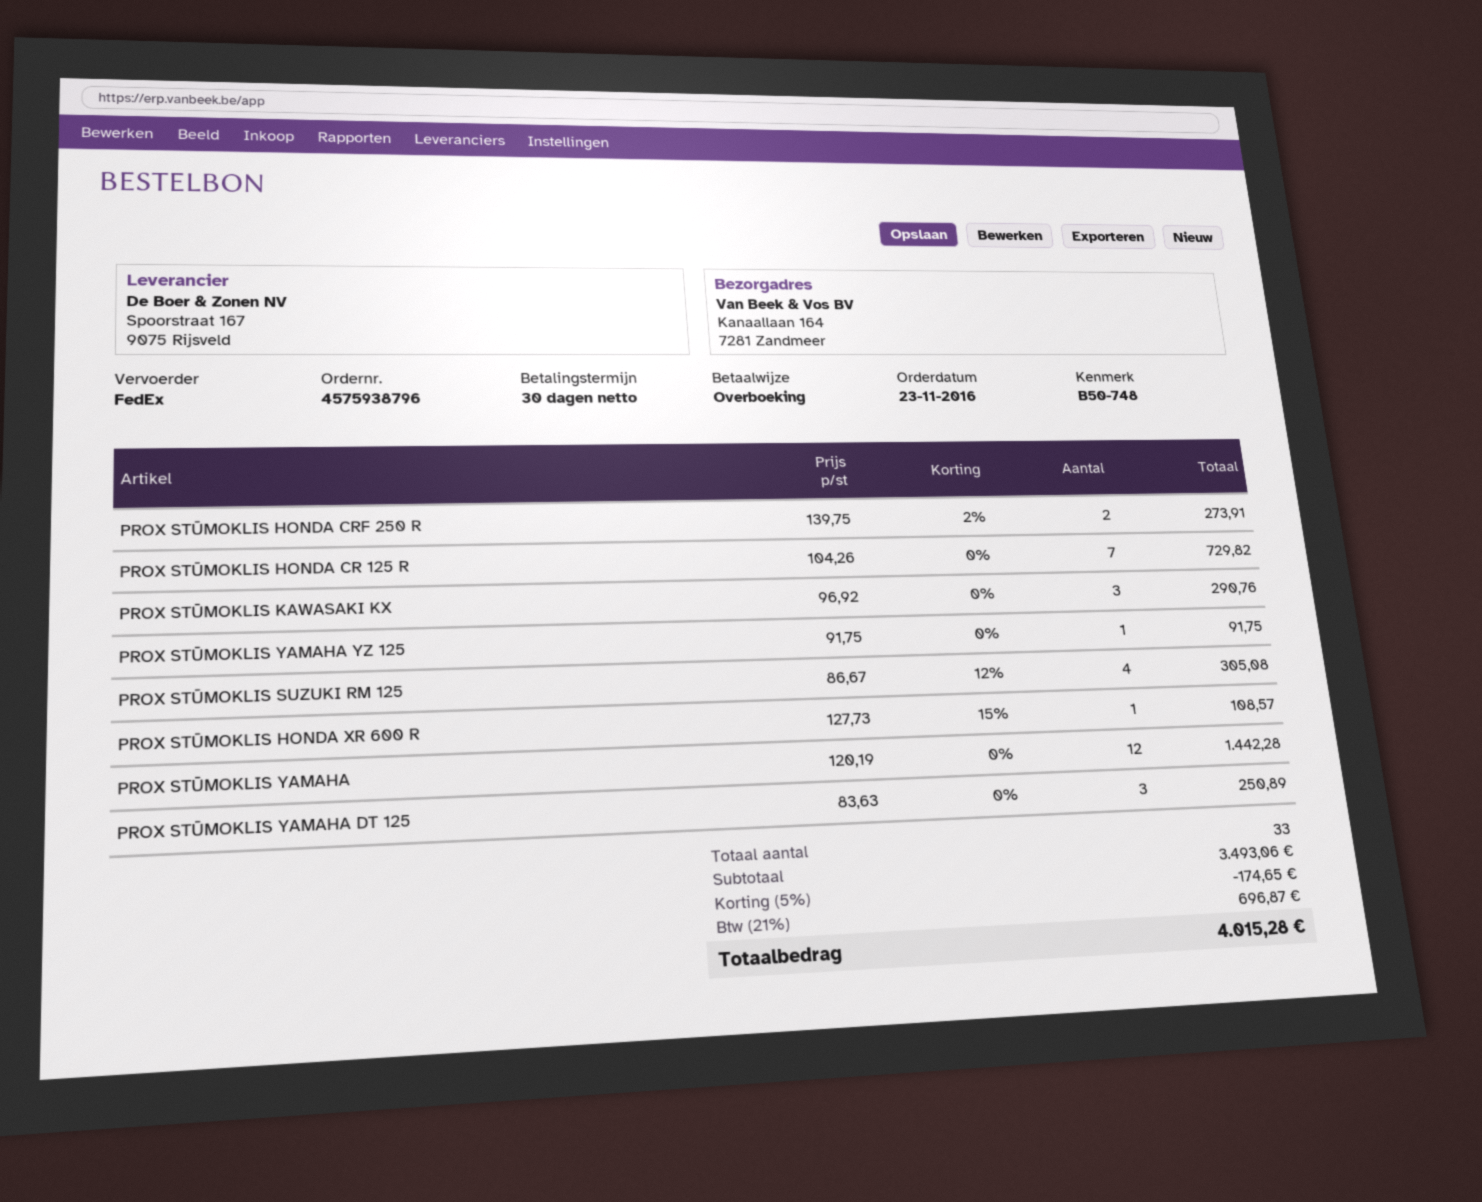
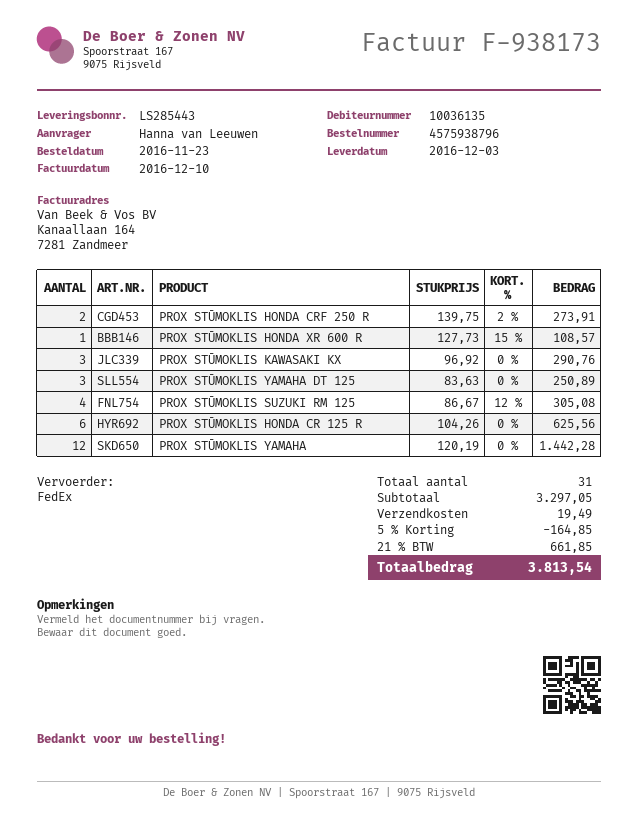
PROX STŪMOKLIS HONDA CR 125 R: 7 x 104.26 = 729.82 -> 6 x 104.26 = 625.56
PROX STŪMOKLIS YAMAHA YZ 125: 1 x 91.75 = 91.75 -> none
total quantity: 33 -> 31
subtotal: 3493.06 -> 3297.05
discount: 5% = 174.65 -> 5% = 164.85
shipping: none -> 19.49
tax: 21% = 696.87 -> 21% = 661.85
total: 4015.28 -> 3813.54

